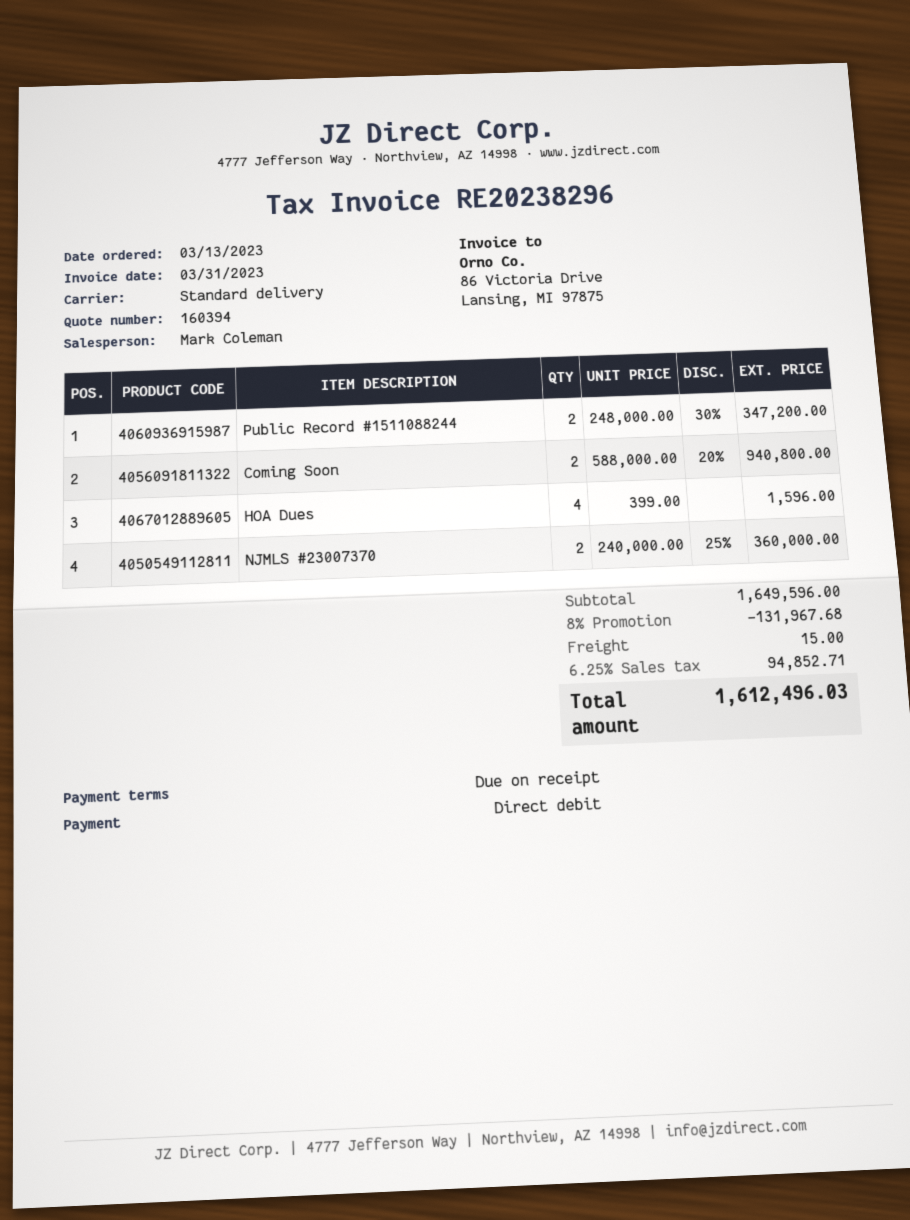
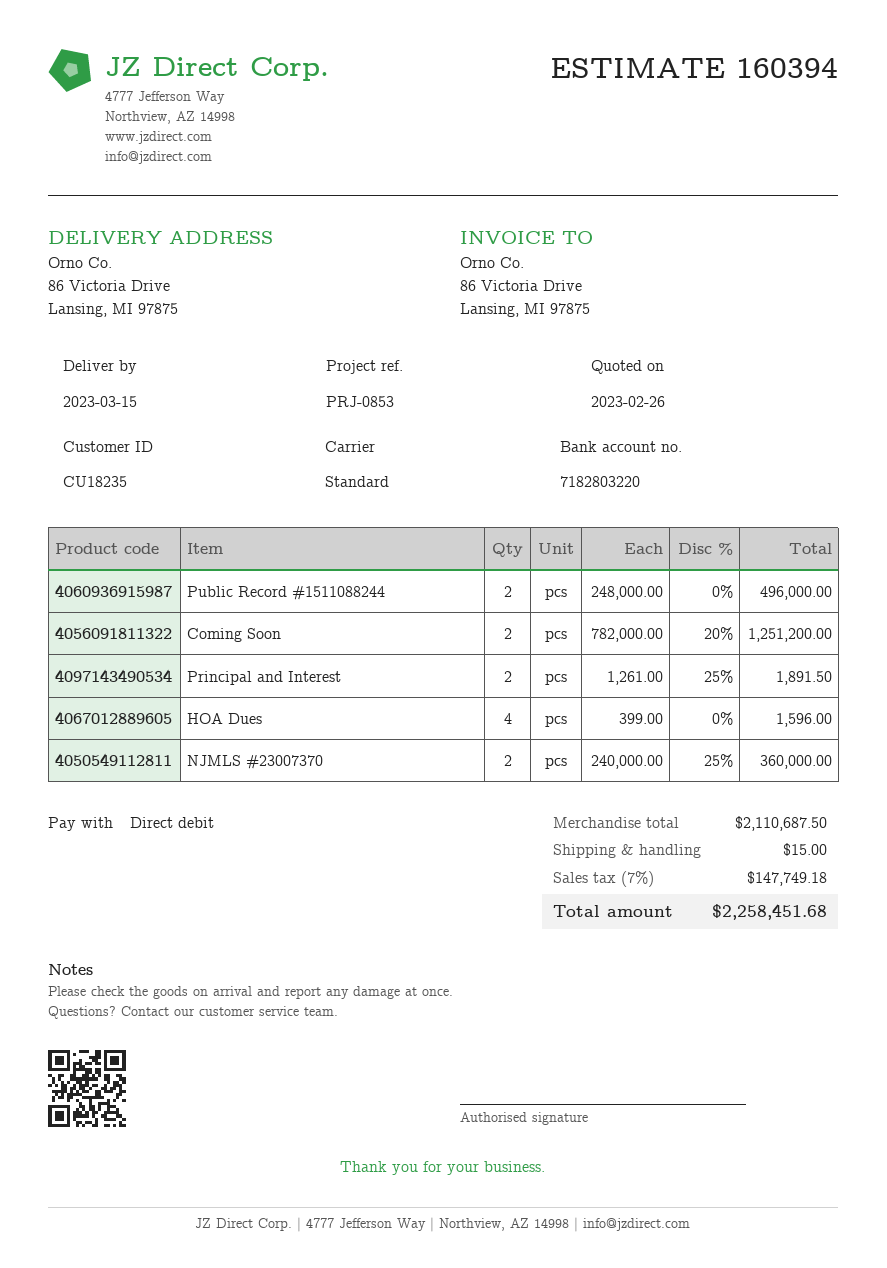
Public Record #1511088244: 2 x 248000.00 - 30% = 347200.00 -> 2 x 248000.00 = 496000.00
Coming Soon: 2 x 588000.00 - 20% = 940800.00 -> 2 x 782000.00 - 20% = 1251200.00
Principal and Interest: none -> 2 x 1261.00 - 25% = 1891.50
subtotal: 1649596.00 -> 2110687.50
discount: 8% = 131967.68 -> none
tax: 6.25% = 94852.71 -> 7% = 147749.18
total: 1612496.03 -> 2258451.68

